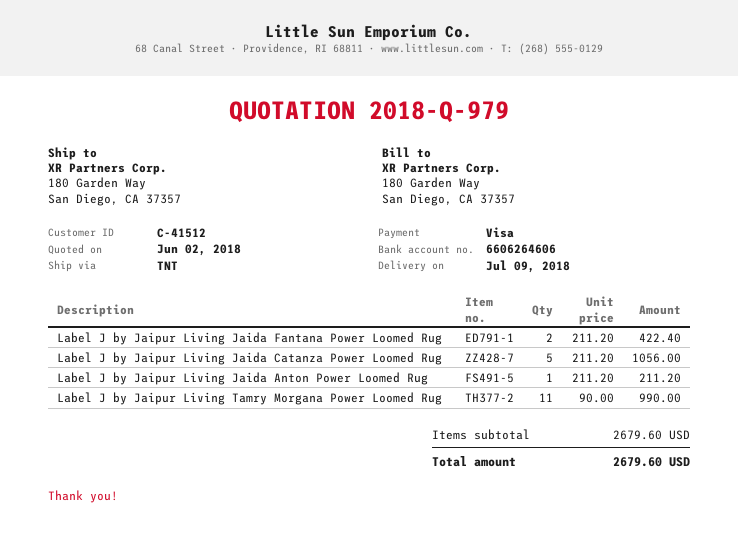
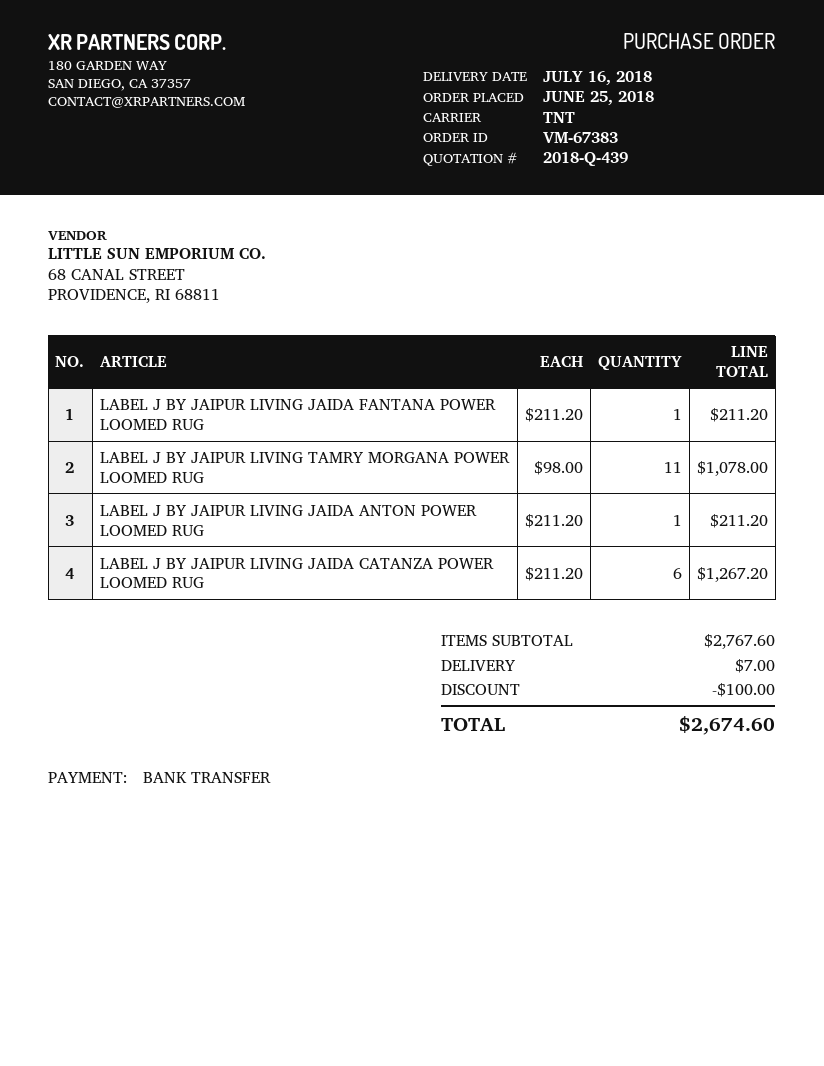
quote number: 2018-Q-979 -> 2018-Q-439
delivery date: 2018-07-09 -> 2018-07-16
payment method: Visa -> bank transfer
Label J by Jaipur Living Jaida Fantana Power Loomed Rug: 2 x 211.20 = 422.40 -> 1 x 211.20 = 211.20
Label J by Jaipur Living Jaida Catanza Power Loomed Rug: 5 x 211.20 = 1056.00 -> 6 x 211.20 = 1267.20
Label J by Jaipur Living Tamry Morgana Power Loomed Rug: 11 x 90.00 = 990.00 -> 11 x 98.00 = 1078.00
subtotal: 2679.60 -> 2767.60
discount: none -> 100.00
shipping: none -> 7.00
total: 2679.60 -> 2674.60

